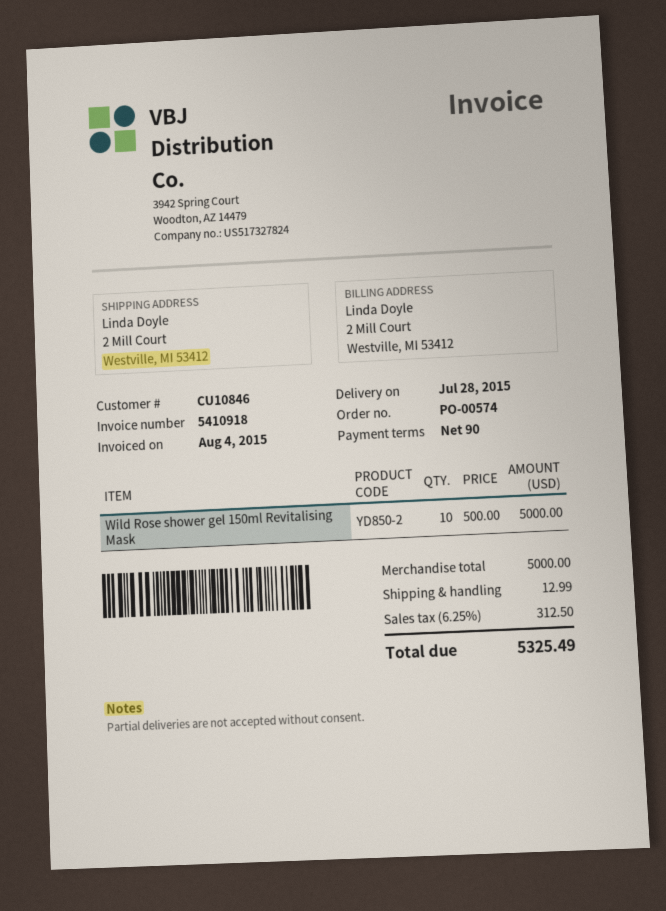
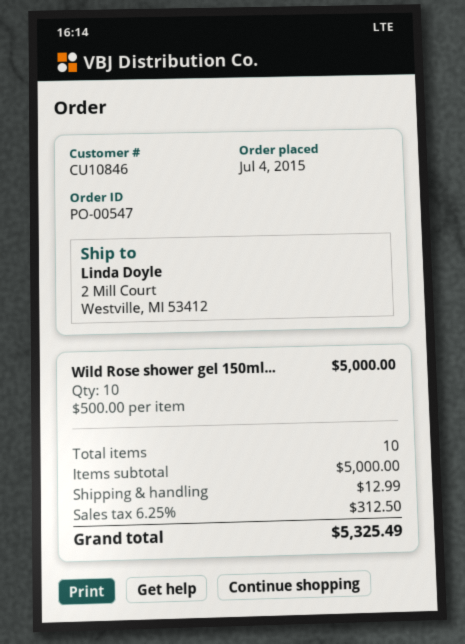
order number: PO-00574 -> PO-00547

